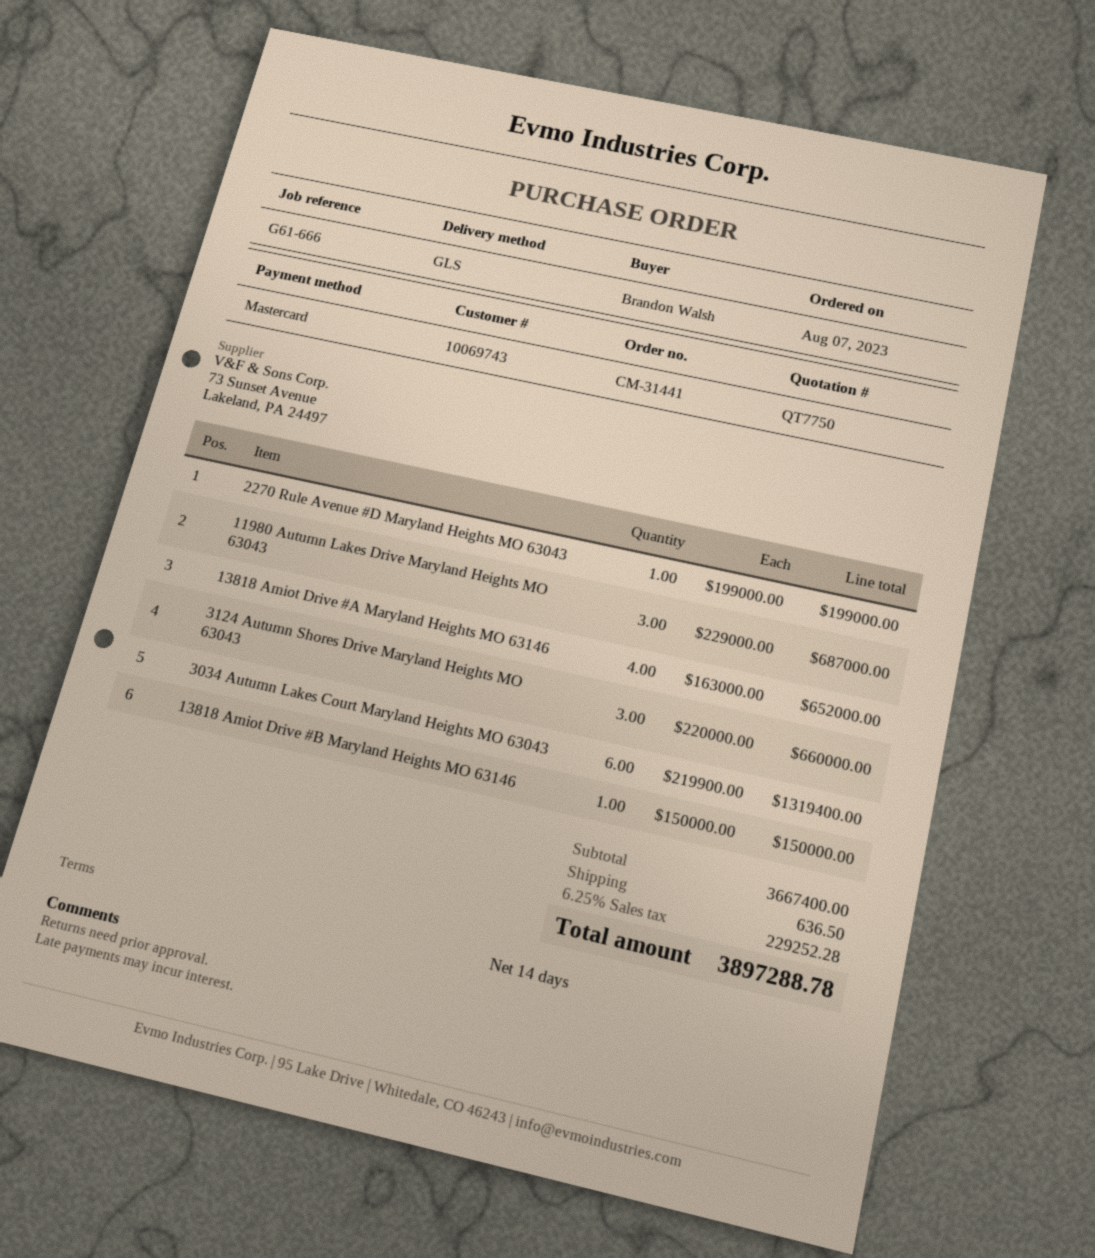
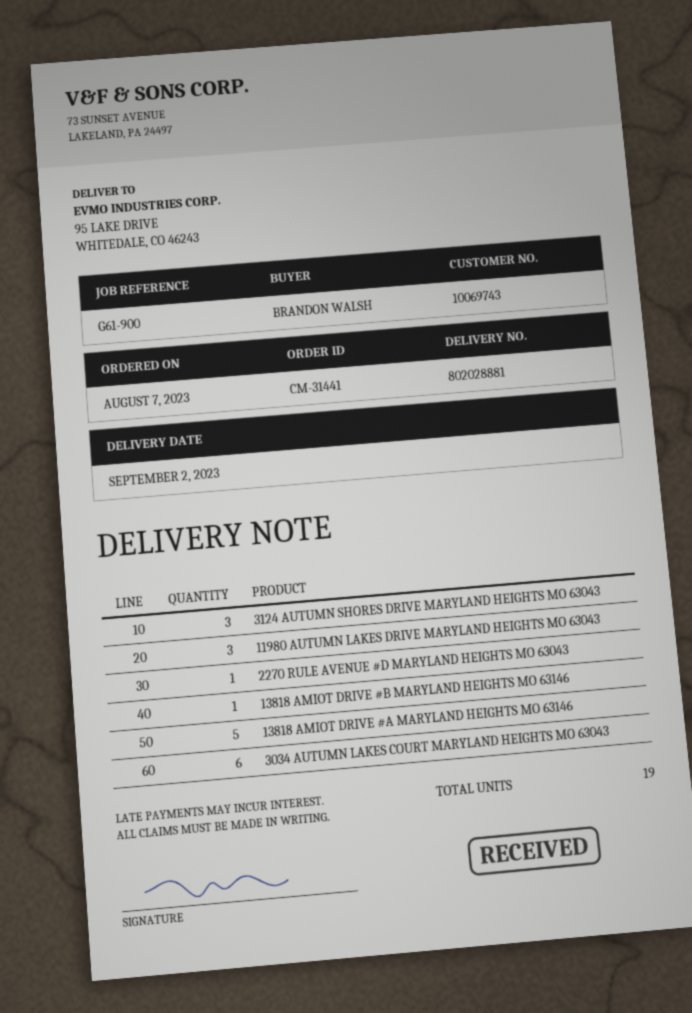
reference: G61-666 -> G61-900
13818 Amiot Drive #A Maryland Heights MO 63146: 4 -> 5

